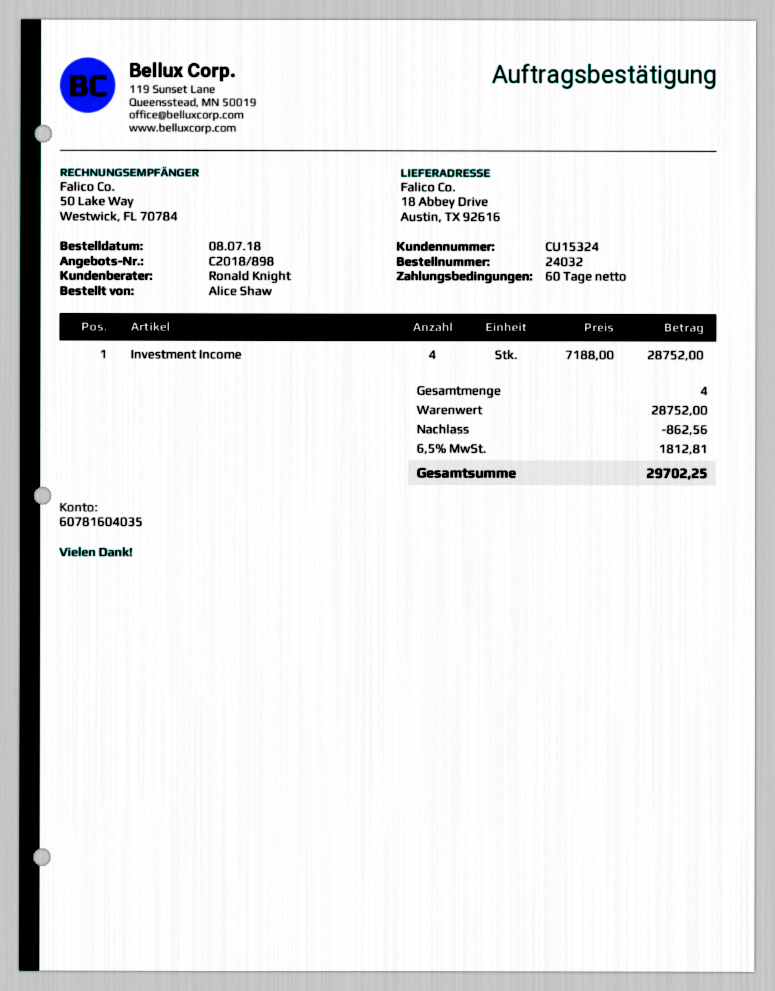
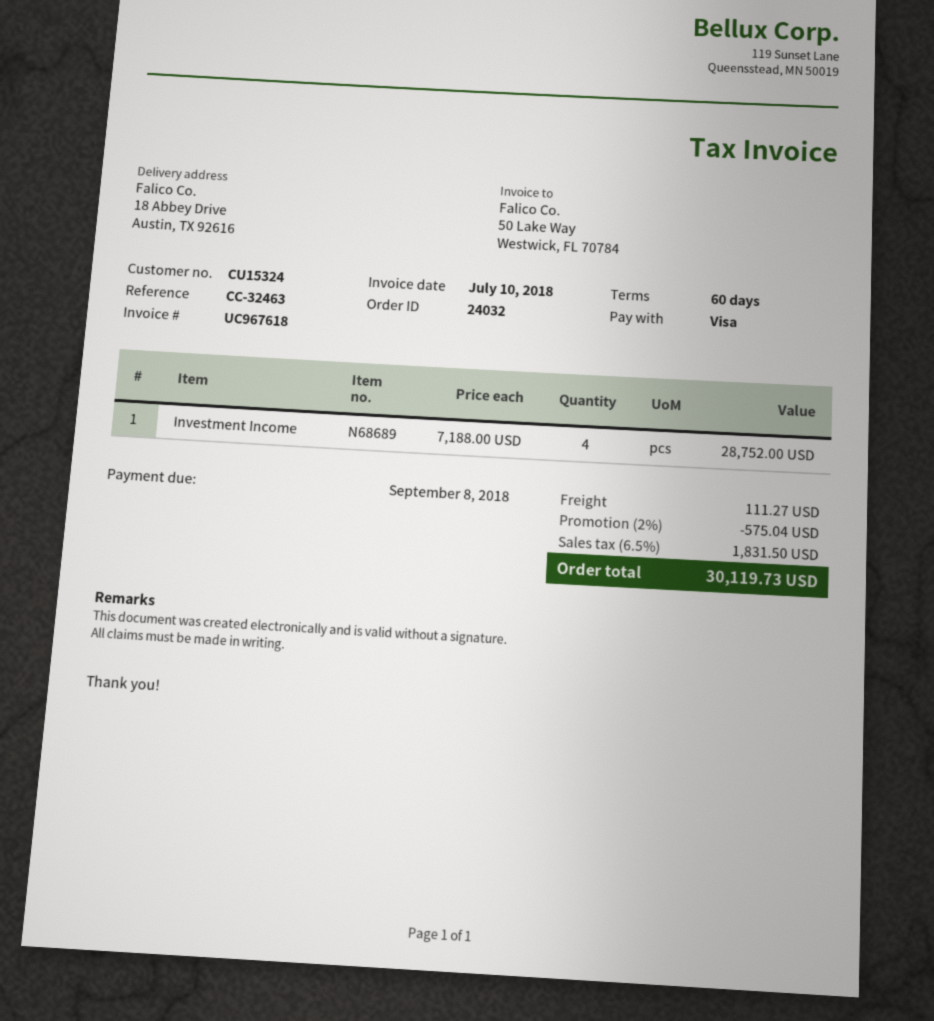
discount: 862.56 -> 575.04
shipping: none -> 111.27
tax: 6.5% = 1812.81 -> 6.5% = 1831.50
total: 29702.25 -> 30119.73

